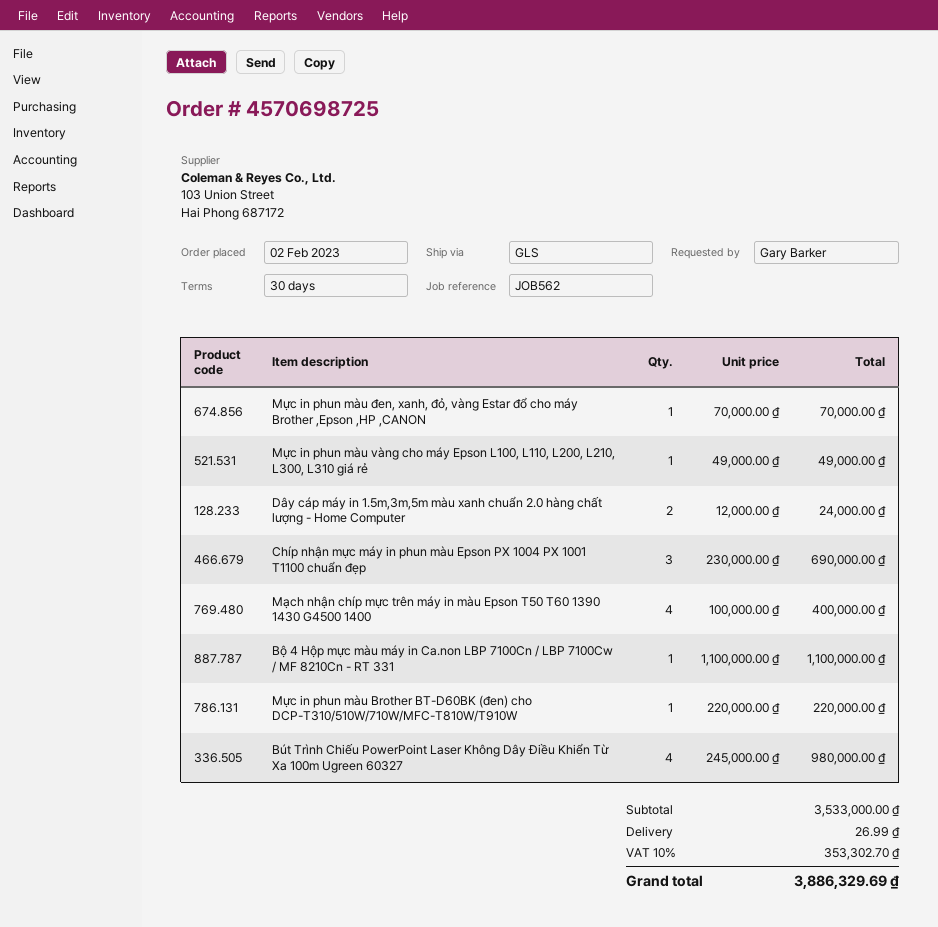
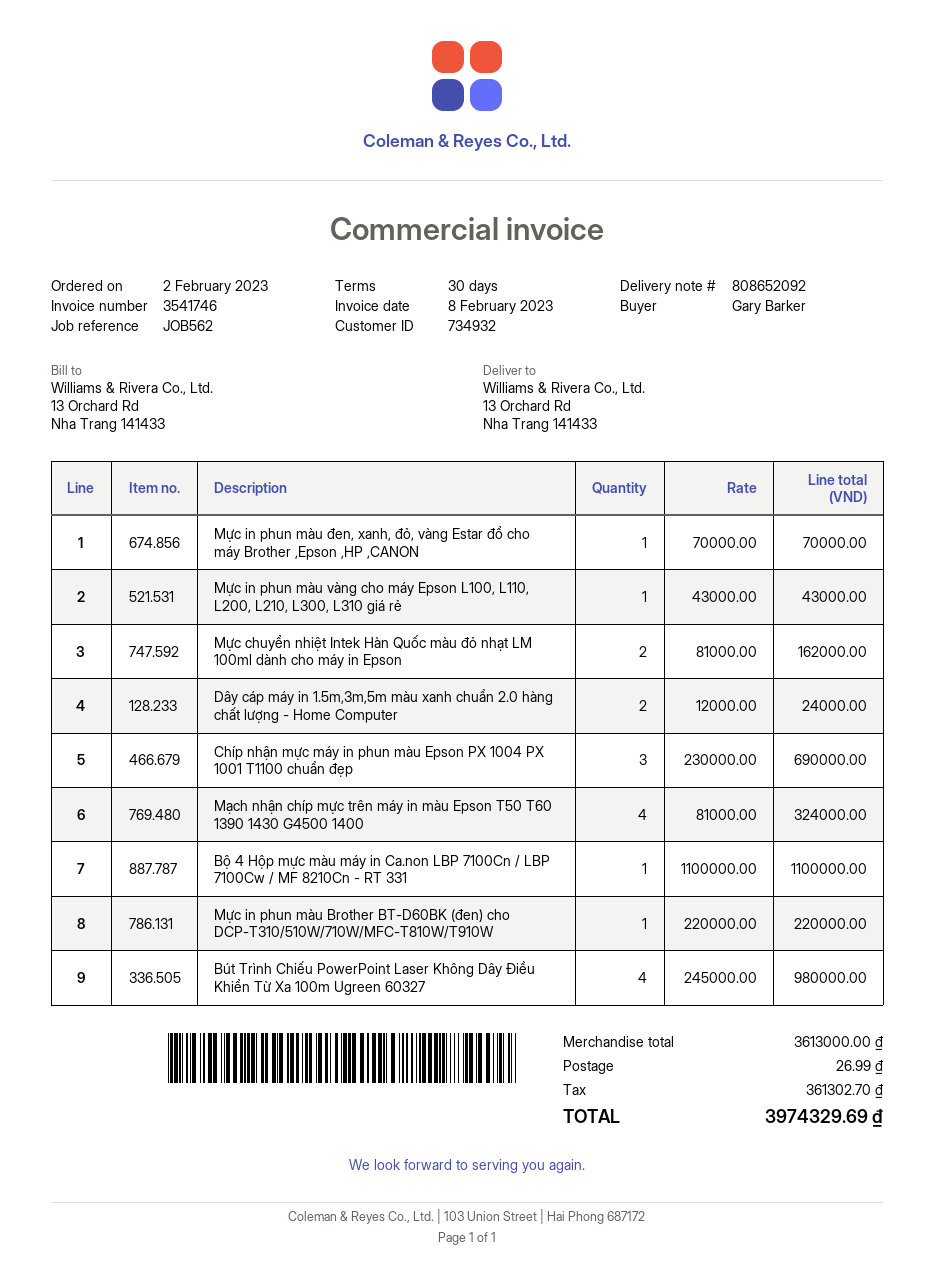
Mực in phun màu vàng cho máy Epson L100, L110, L200, L210, L300, L310 giá rẻ: 1 x 49000.00 = 49000.00 -> 1 x 43000.00 = 43000.00
Mạch nhận chíp mực trên máy in màu Epson T50 T60 1390 1430 G4500 1400: 4 x 100000.00 = 400000.00 -> 4 x 81000.00 = 324000.00
Mực chuyển nhiệt Intek Hàn Quốc màu đỏ nhạt LM 100ml dành cho máy in Epson: none -> 2 x 81000.00 = 162000.00
subtotal: 3533000.00 -> 3613000.00
tax: 353302.70 -> 361302.70
total: 3886329.69 -> 3974329.69

